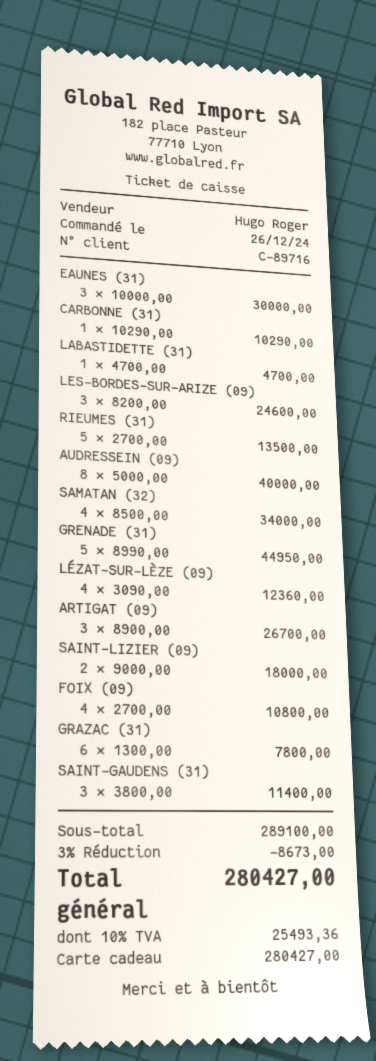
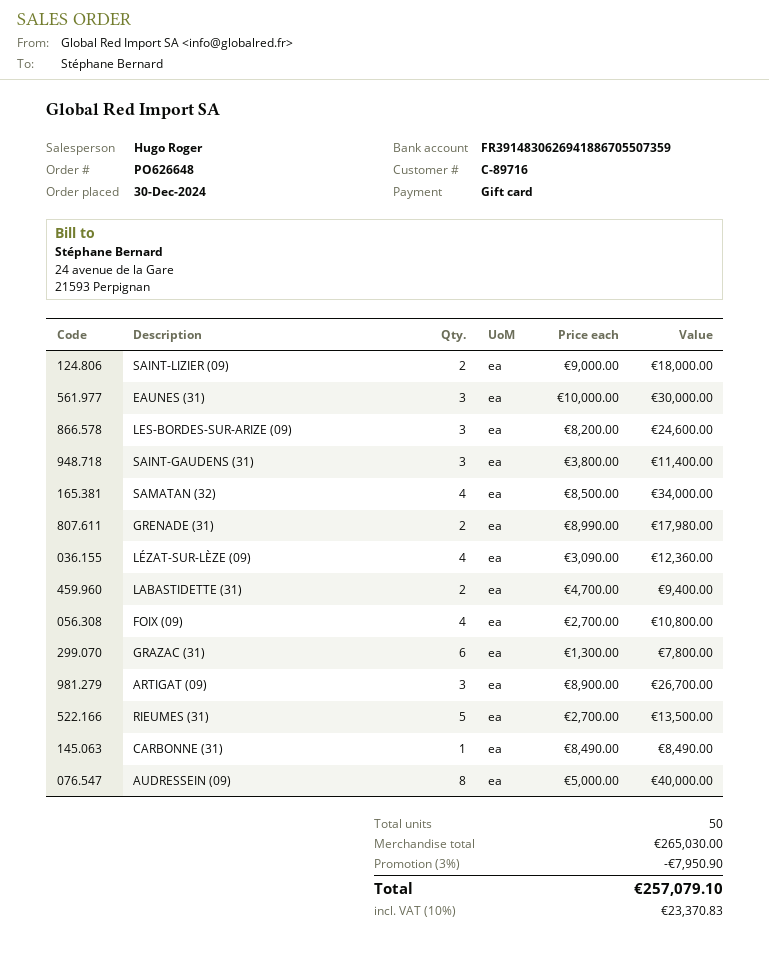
order date: 2024-12-26 -> 2024-12-30
CARBONNE (31): 1 x 10290.00 = 10290.00 -> 1 x 8490.00 = 8490.00
LABASTIDETTE (31): 1 x 4700.00 = 4700.00 -> 2 x 4700.00 = 9400.00
GRENADE (31): 5 x 8990.00 = 44950.00 -> 2 x 8990.00 = 17980.00
subtotal: 289100.00 -> 265030.00
discount: 3% = 8673.00 -> 3% = 7950.90
tax: 10% = 25493.36 -> 10% = 23370.83
total: 280427.00 -> 257079.10

